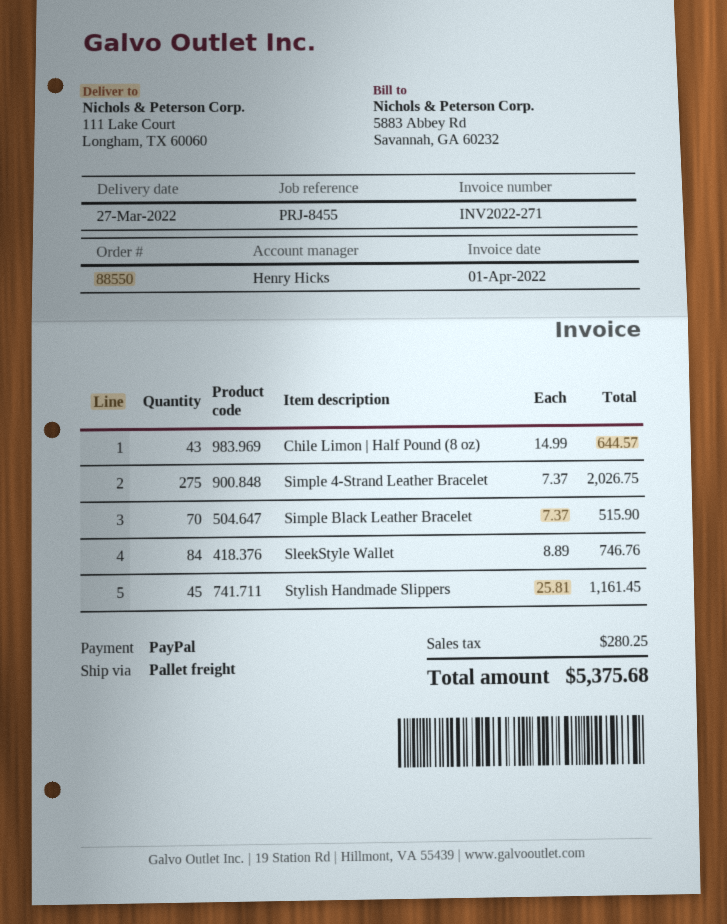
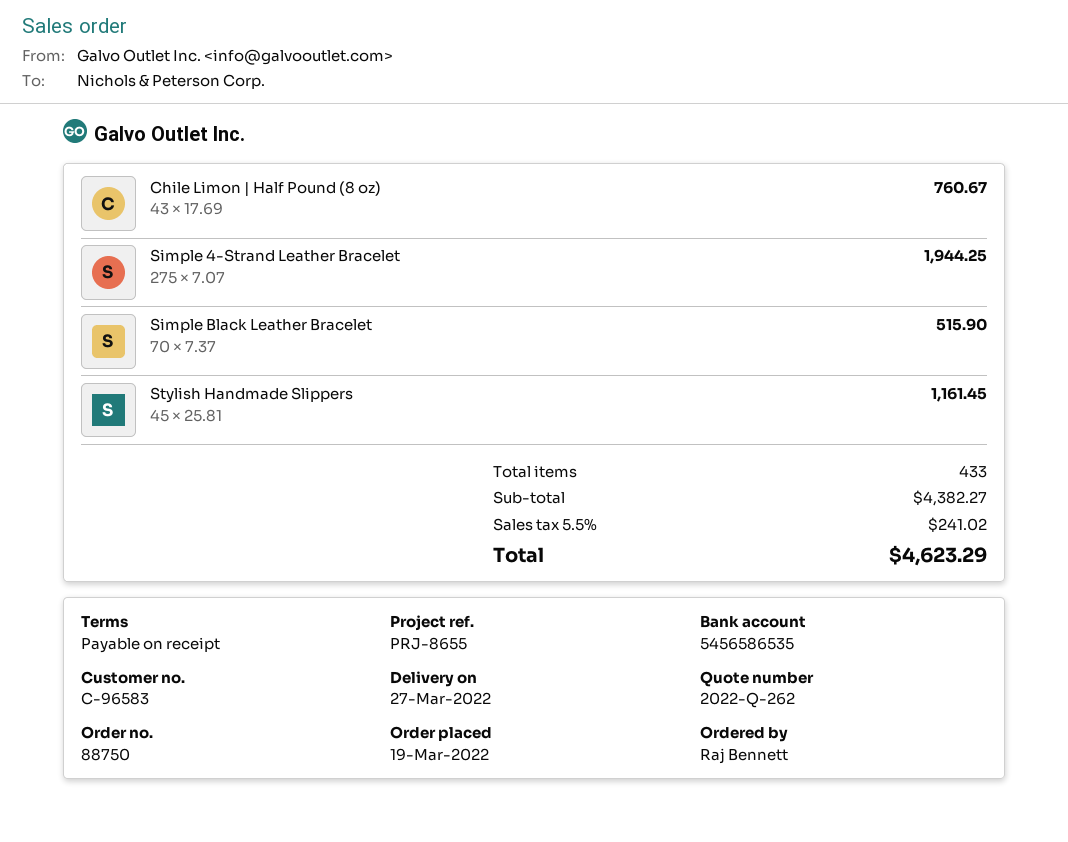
order number: 88550 -> 88750
reference: PRJ-8455 -> PRJ-8655
Chile Limon | Half Pound (8 oz): 43 x 14.99 = 644.57 -> 43 x 17.69 = 760.67
Simple 4-Strand Leather Bracelet: 275 x 7.37 = 2026.75 -> 275 x 7.07 = 1944.25
SleekStyle Wallet: 84 x 8.89 = 746.76 -> none
tax: 280.25 -> 241.02
total: 5375.68 -> 4623.29

